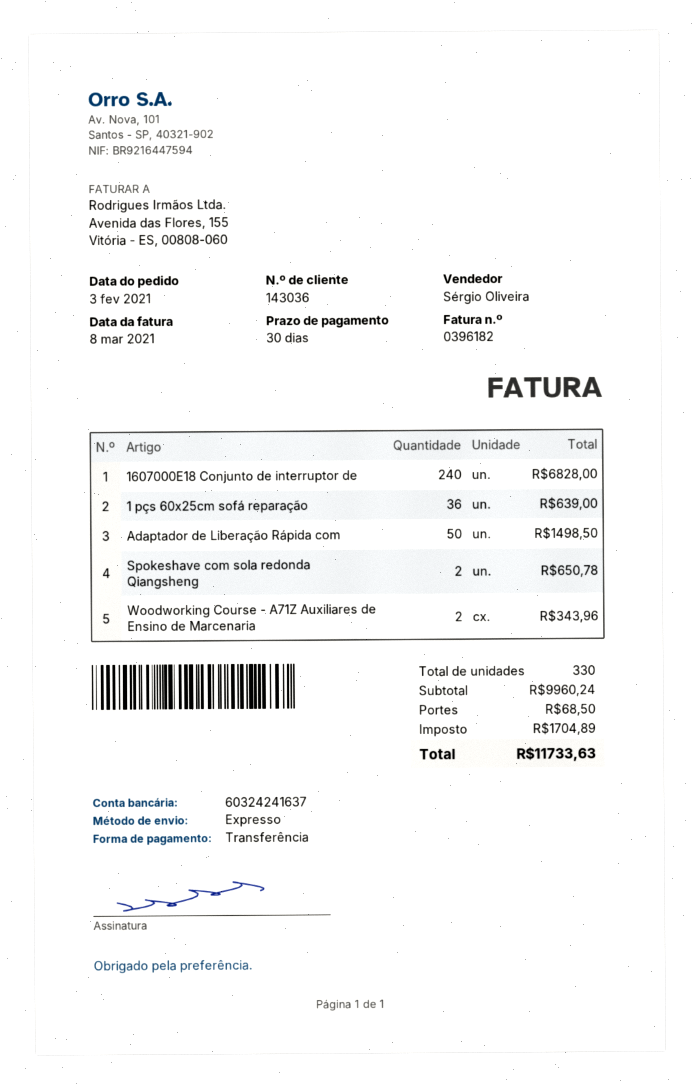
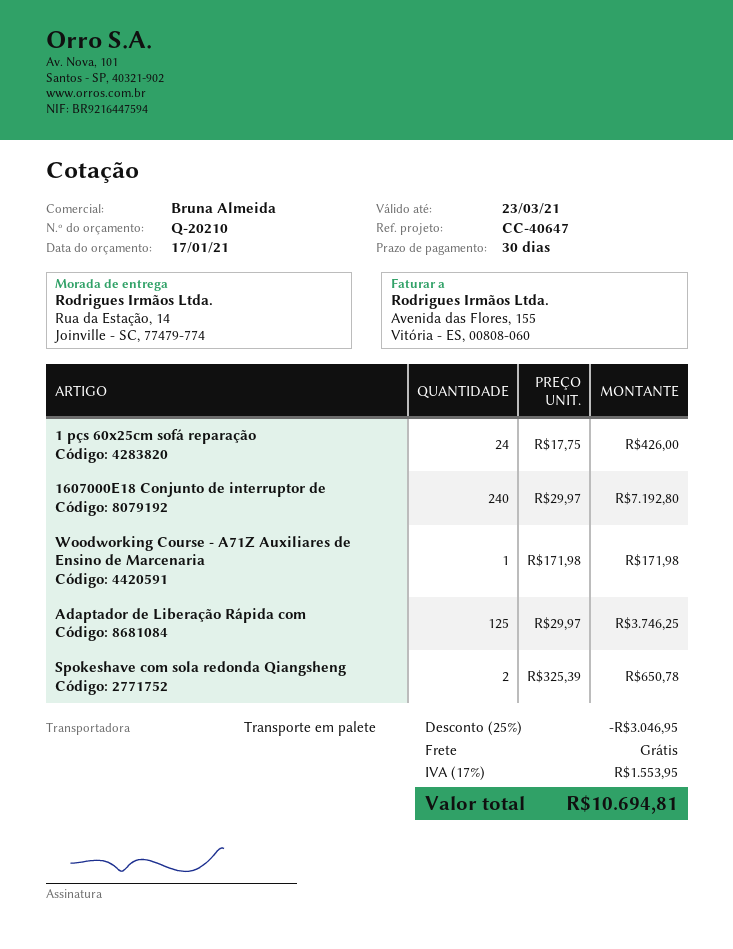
sales rep: Sérgio Oliveira -> Bruna Almeida
shipping method: express -> pallet freight
1607000E18 Conjunto de interruptor de: 240 for 6828.00 -> 240 for 7192.80
1 pçs 60x25cm sofá reparação: 36 for 639.00 -> 24 for 426.00
Adaptador de Liberação Rápida com: 50 for 1498.50 -> 125 for 3746.25
Woodworking Course - A71Z Auxiliares de Ensino de Marcenaria: 2 for 343.96 -> 1 for 171.98
discount: none -> 25% = 3046.95
shipping: 68.50 -> 0.00
tax: 1704.89 -> 1553.95
total: 11733.63 -> 10694.81

